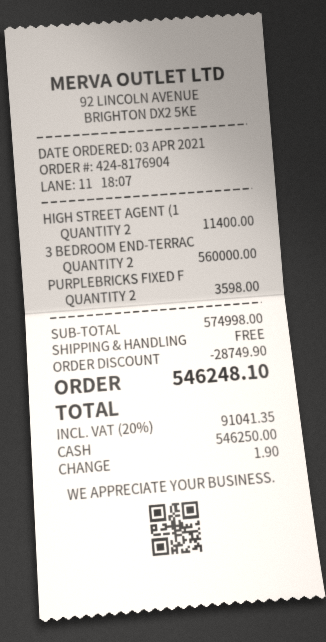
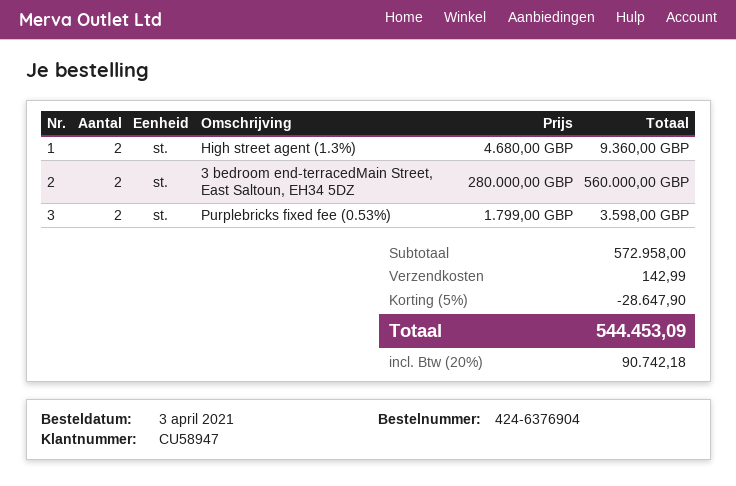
order number: 424-8176904 -> 424-6376904
HIGH STREET AGENT (1: 2 for 11400.00 -> 2 for 9360.00
subtotal: 574998.00 -> 572958.00
discount: 28749.90 -> 28647.90
shipping: 0.00 -> 142.99
tax: 20% = 91041.35 -> 20% = 90742.18
total: 546248.10 -> 544453.09

